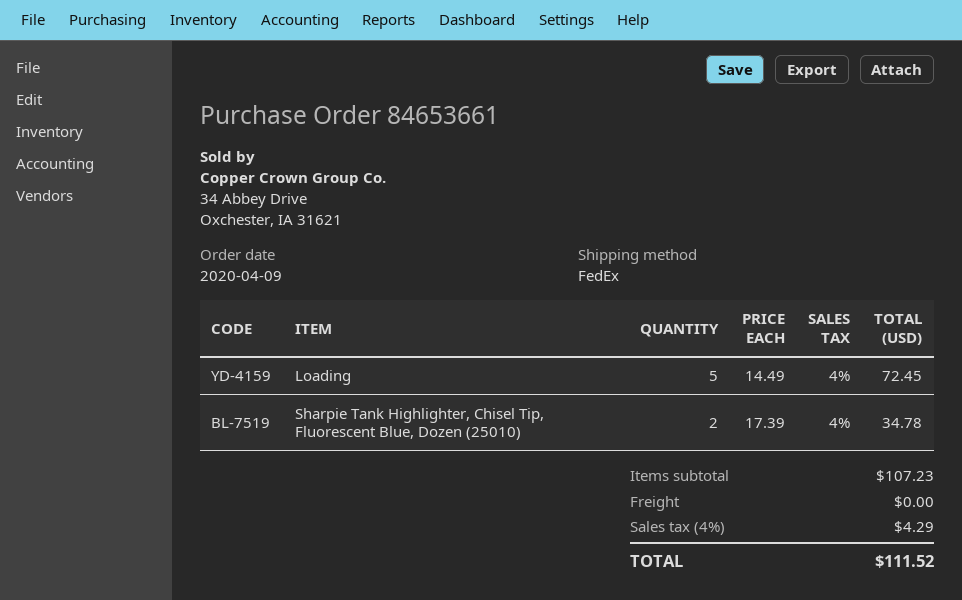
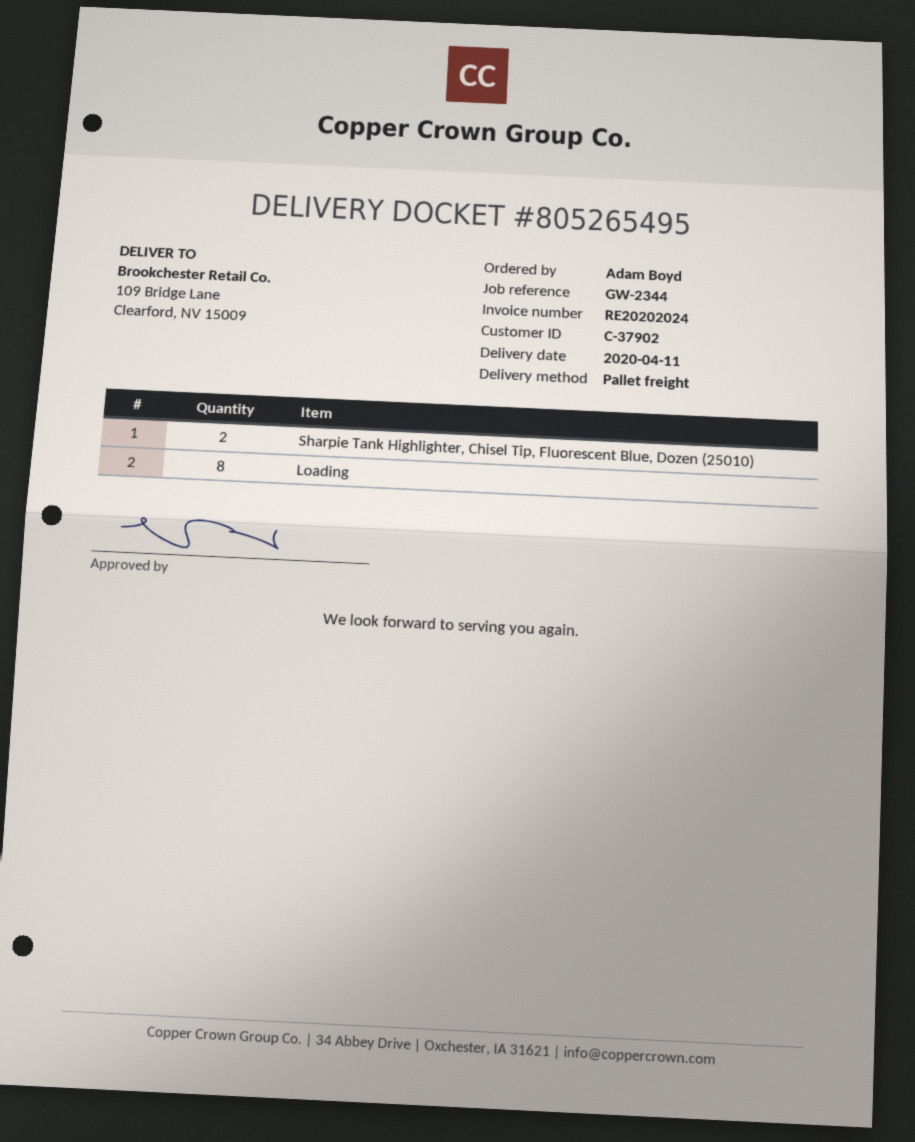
shipping method: FedEx -> pallet freight
Loading: 5 -> 8

